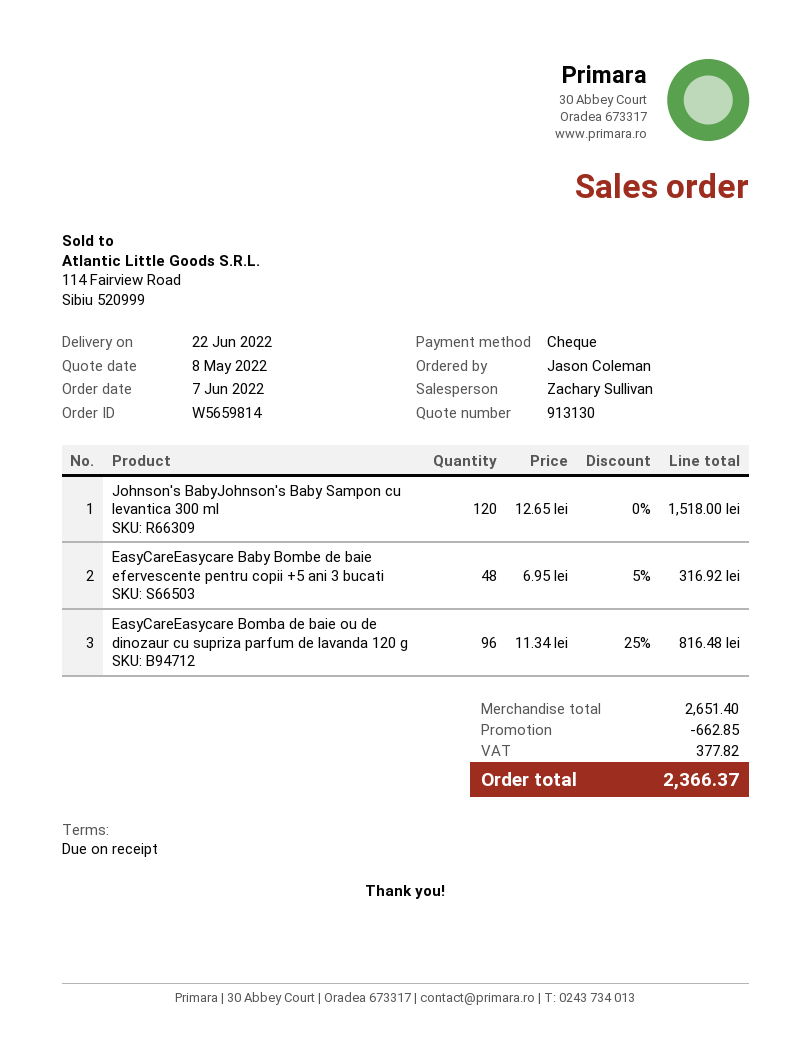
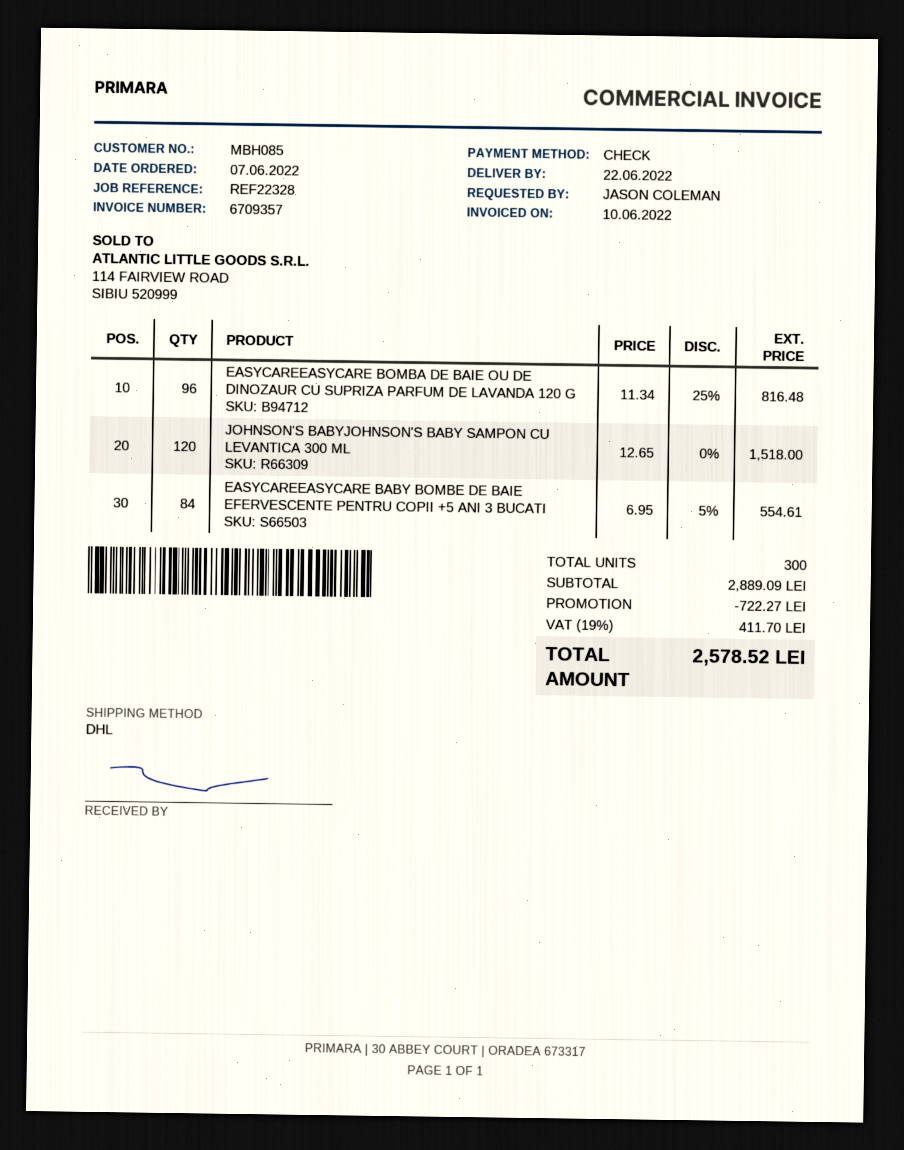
EasyCareEasycare Baby Bombe de baie efervescente pentru copii +5 ani 3 bucati: 48 x 6.95 - 5% = 316.92 -> 84 x 6.95 - 5% = 554.61
subtotal: 2651.40 -> 2889.09
discount: 662.85 -> 722.27
tax: 377.82 -> 411.70
total: 2366.37 -> 2578.52

